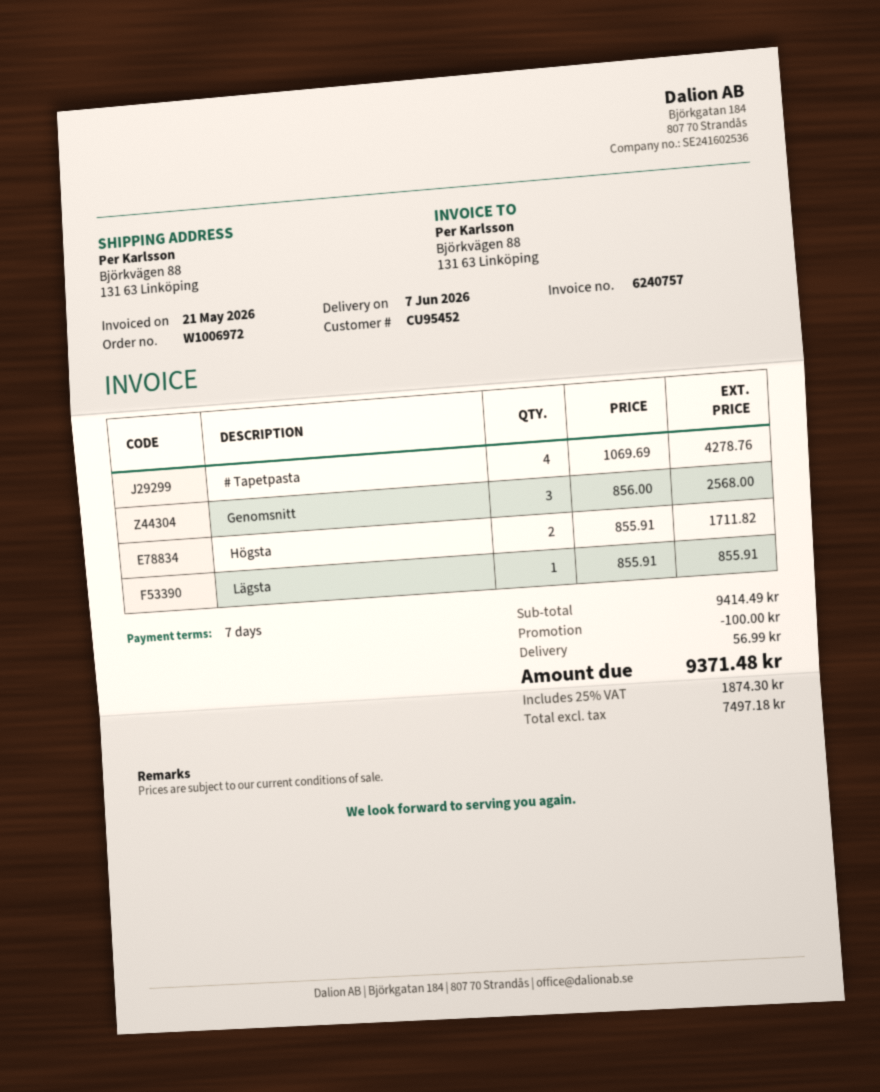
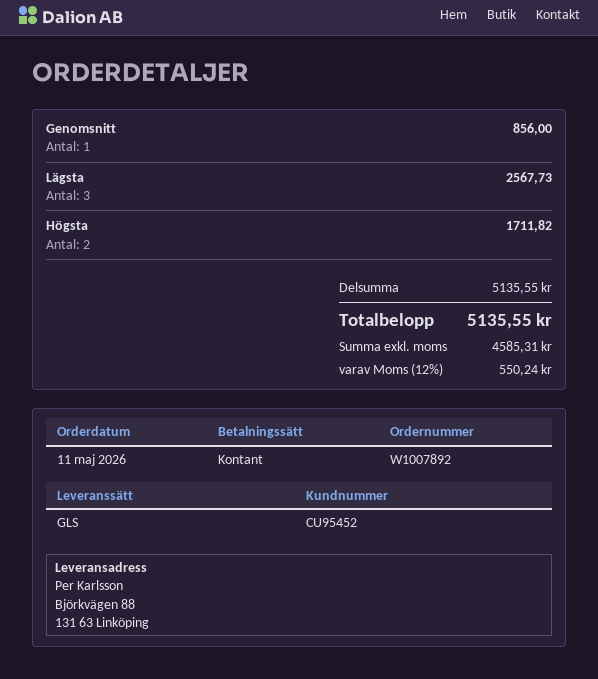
order number: W1006972 -> W1007892
# Tapetpasta: 4 for 4278.76 -> none
Genomsnitt: 3 for 2568.00 -> 1 for 856.00
Lägsta: 1 for 855.91 -> 3 for 2567.73
subtotal: 9414.49 -> 5135.55
discount: 100.00 -> none
shipping: 56.99 -> none
net: 7497.18 -> 4585.31
tax: 25% = 1874.30 -> 12% = 550.24
total: 9371.48 -> 5135.55

